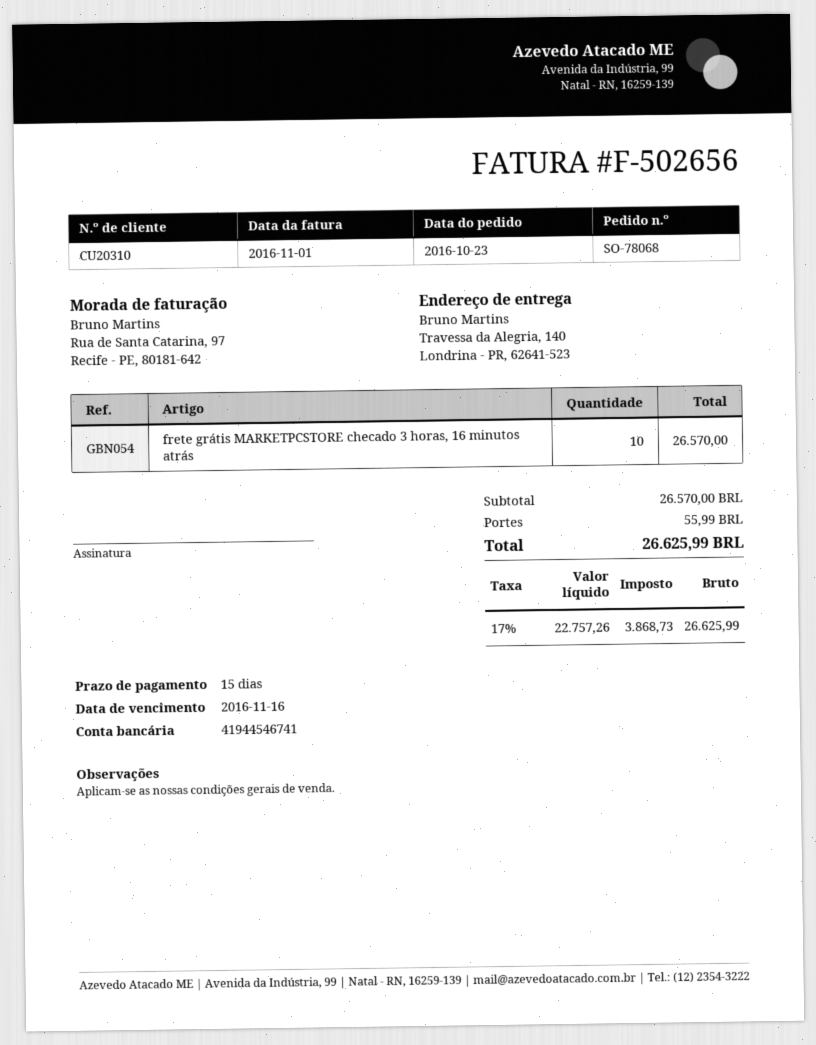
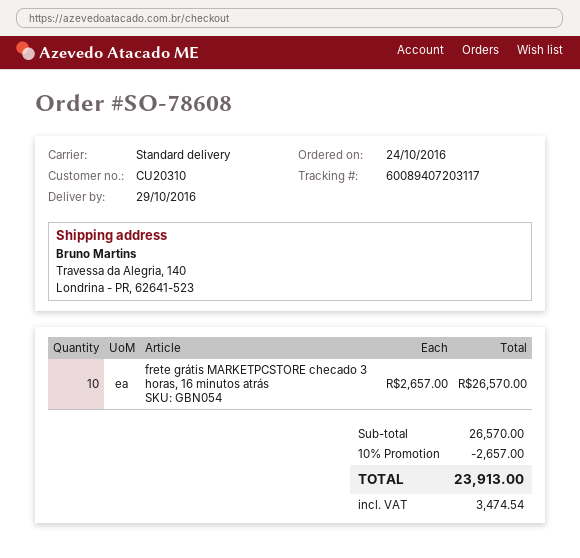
order number: SO-78068 -> SO-78608
order date: 2016-10-23 -> 2016-10-24
discount: none -> 10% = 2657.00
shipping: 55.99 -> none
tax: 3868.73 -> 3474.54
total: 26625.99 -> 23913.00

